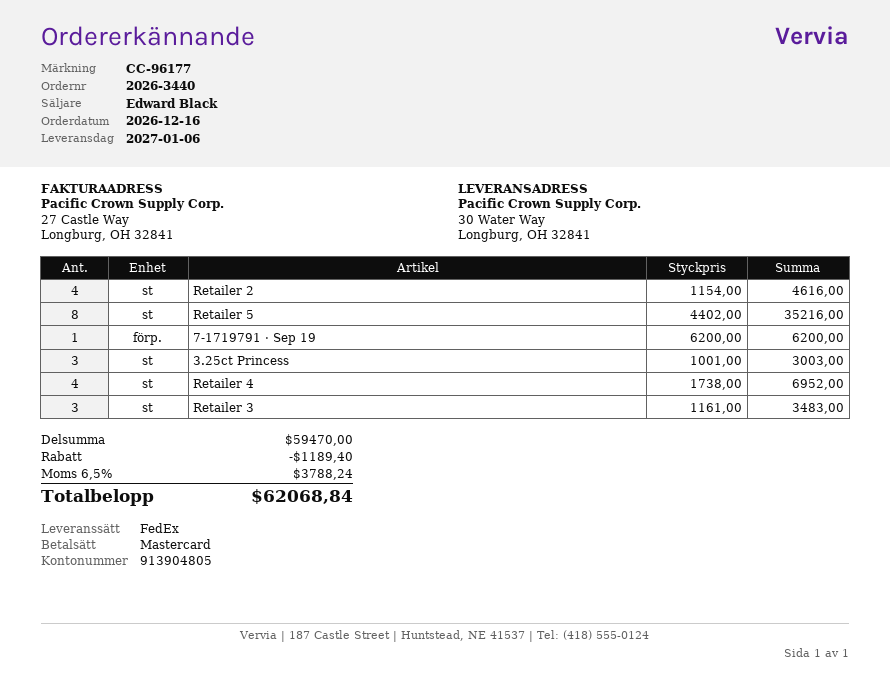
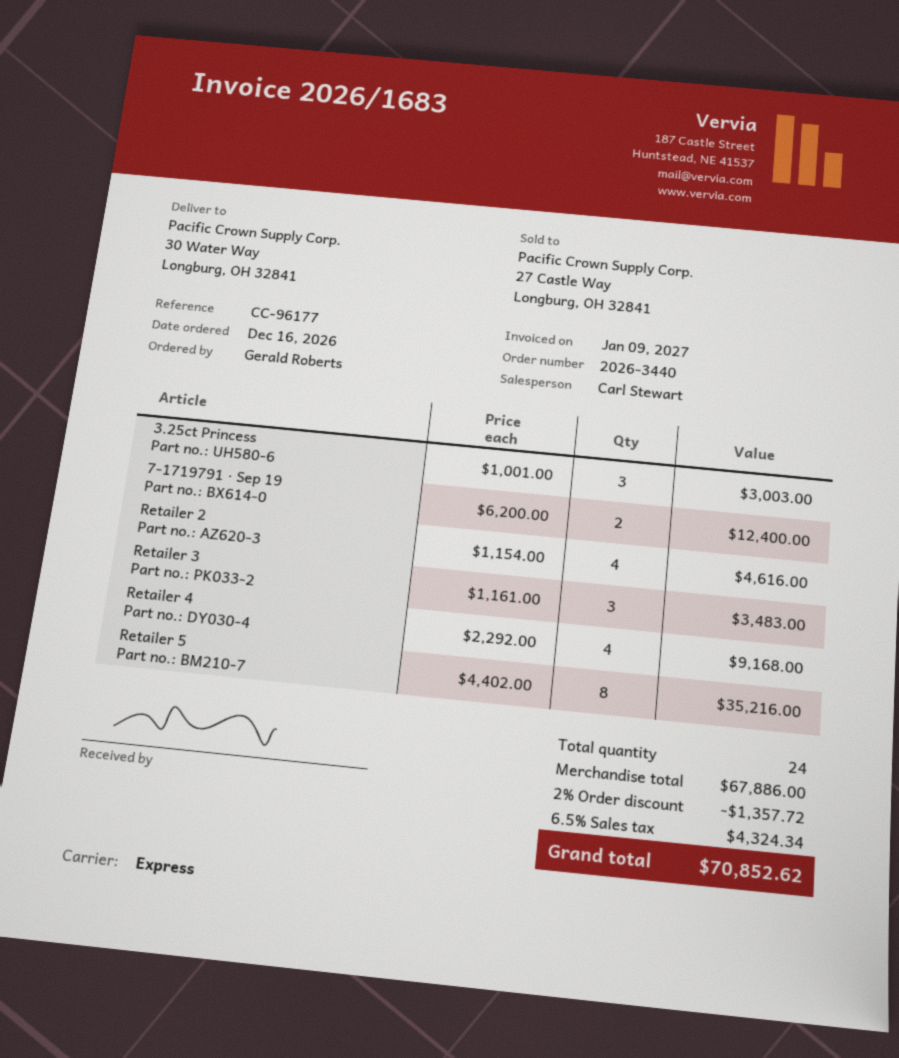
sales rep: Edward Black -> Carl Stewart
shipping method: FedEx -> express
7-1719791 · Sep 19: 1 x 6200.00 = 6200.00 -> 2 x 6200.00 = 12400.00
Retailer 4: 4 x 1738.00 = 6952.00 -> 4 x 2292.00 = 9168.00
subtotal: 59470.00 -> 67886.00
discount: 1189.40 -> 1357.72
tax: 6.5% = 3788.24 -> 6.5% = 4324.34
total: 62068.84 -> 70852.62

